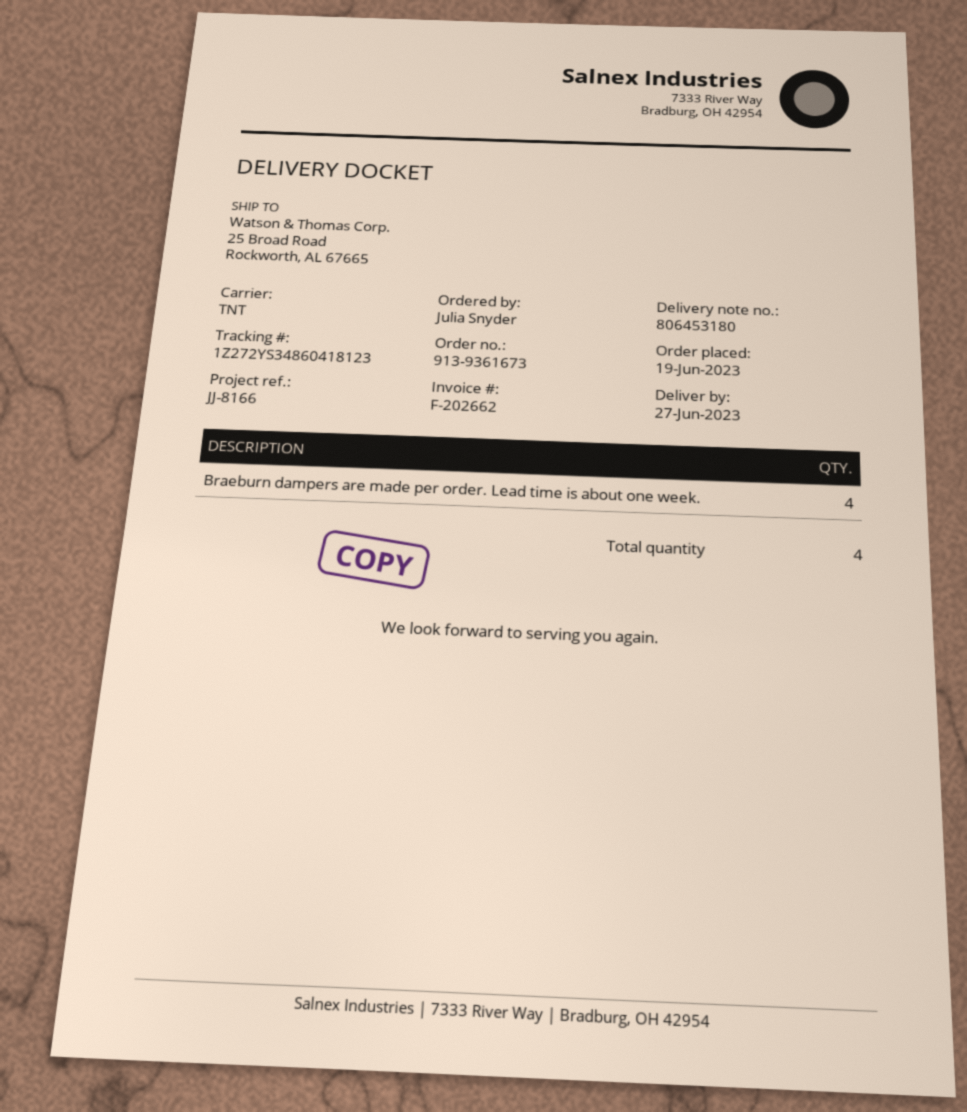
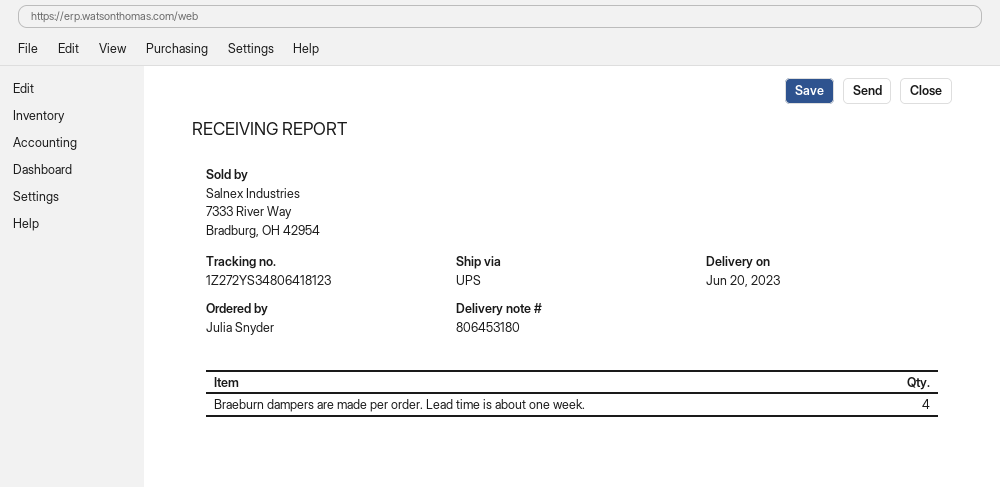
delivery date: 2023-06-27 -> 2023-06-20
shipping method: TNT -> UPS
tracking number: 1Z272YS34860418123 -> 1Z272YS34806418123

